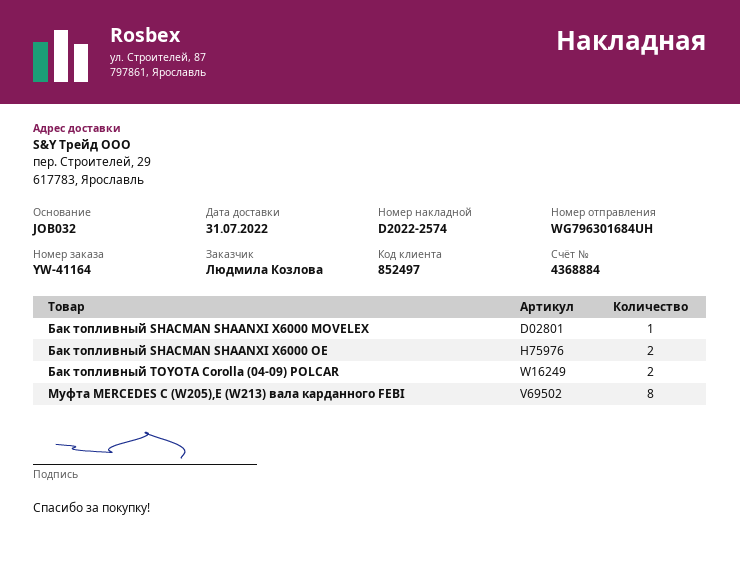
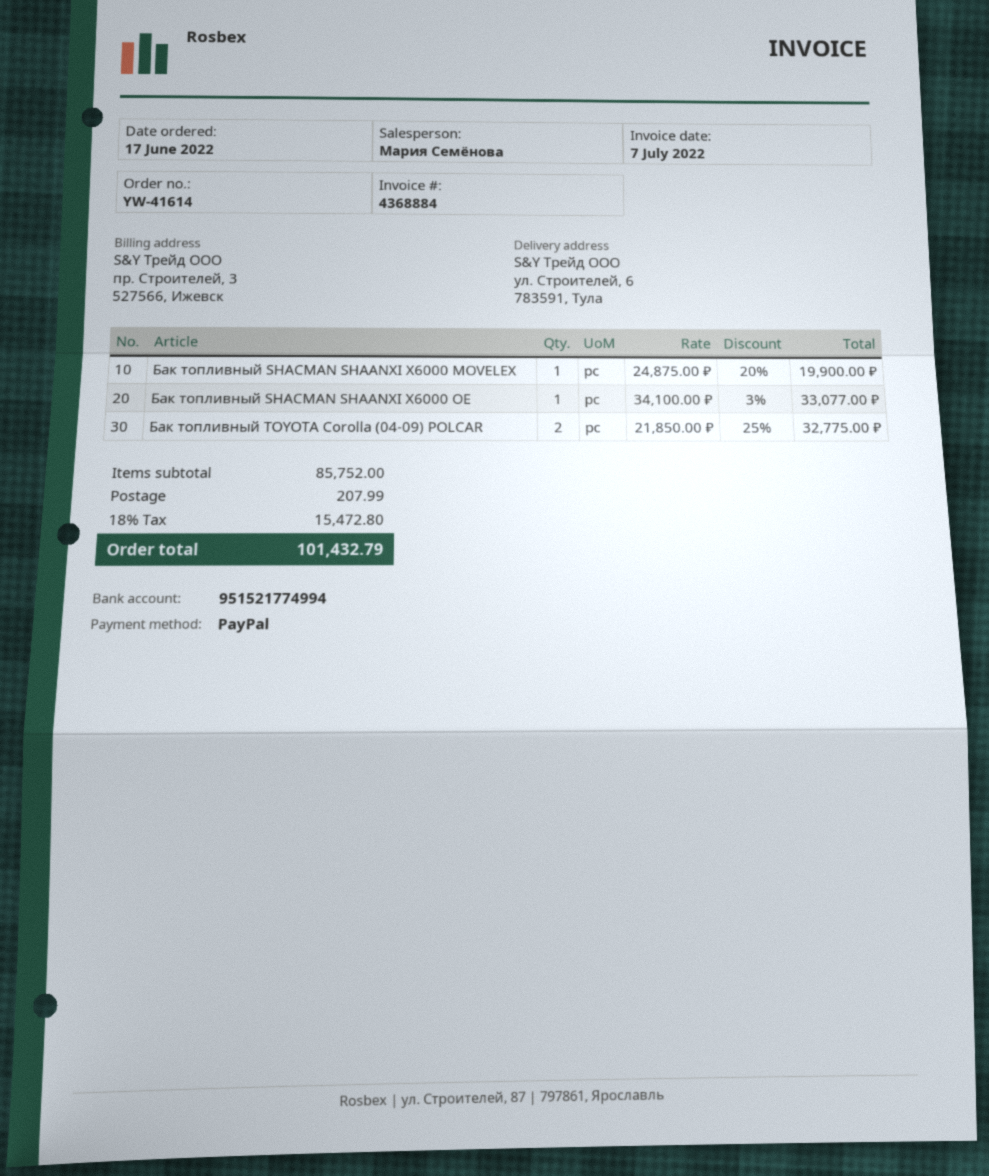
order number: YW-41164 -> YW-41614
ship to: пер. Строителей, 29, 617783, Ярославль -> ул. Строителей, 6, 783591, Тула
Бак топливный SHACMAN SHAANXI X6000 OE: 2 -> 1
Муфта MERCEDES C (W205),E (W213) вала карданного FEBI: 8 -> none

